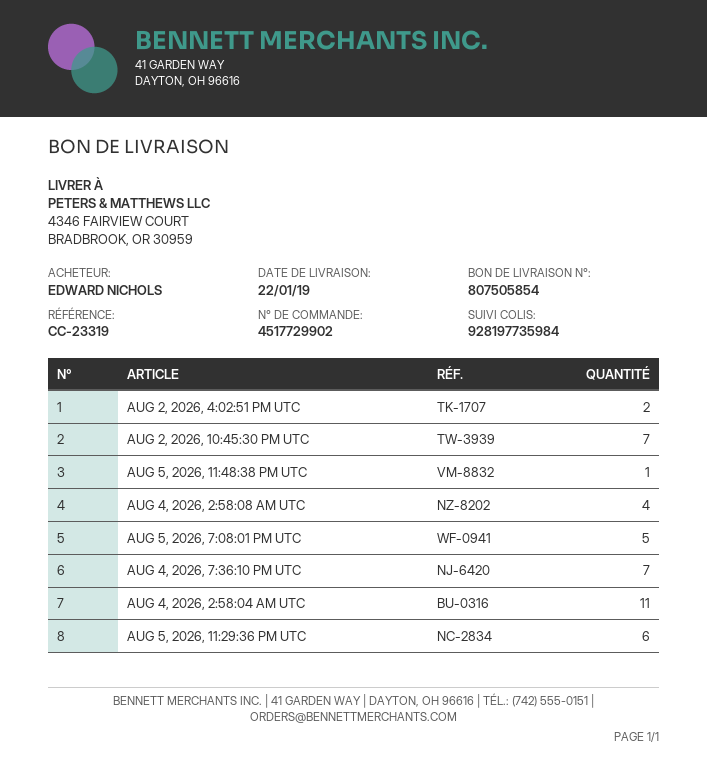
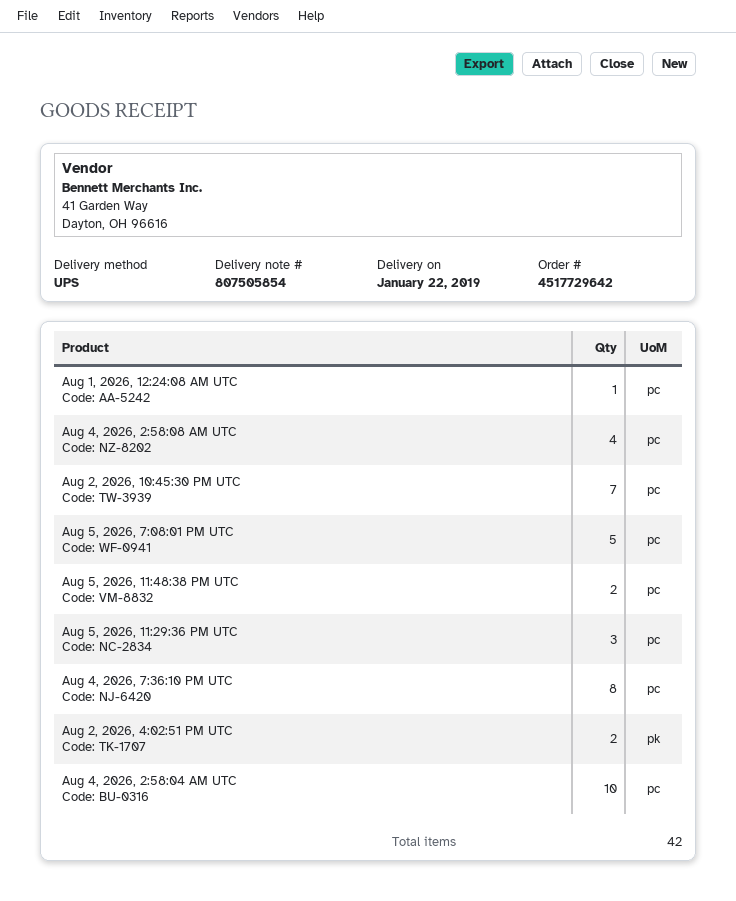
order number: 4517729902 -> 4517729642
AUG 5, 2026, 11:48:38 PM UTC: 1 -> 2
AUG 4, 2026, 7:36:10 PM UTC: 7 -> 8
AUG 4, 2026, 2:58:04 AM UTC: 11 -> 10
AUG 5, 2026, 11:29:36 PM UTC: 6 -> 3
Aug 1, 2026, 12:24:08 AM UTC: none -> 1

